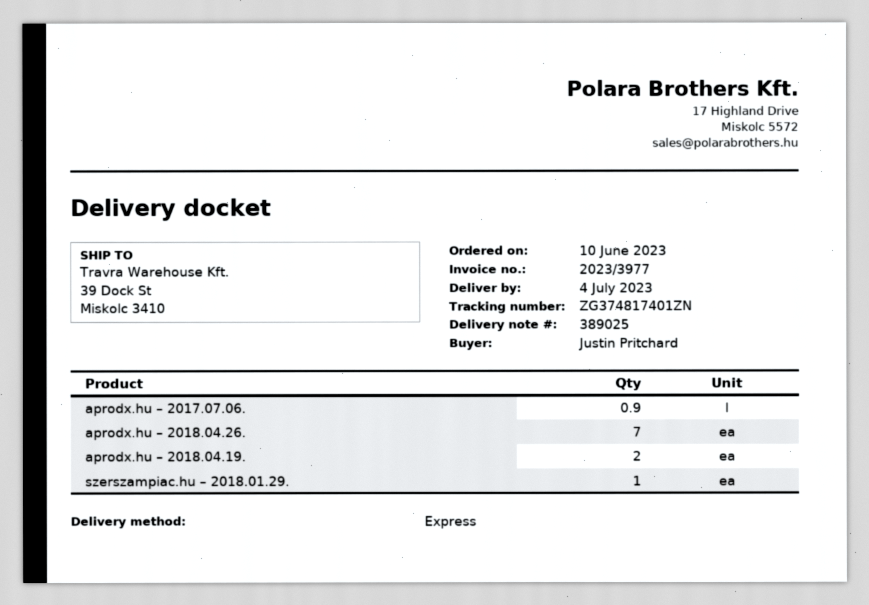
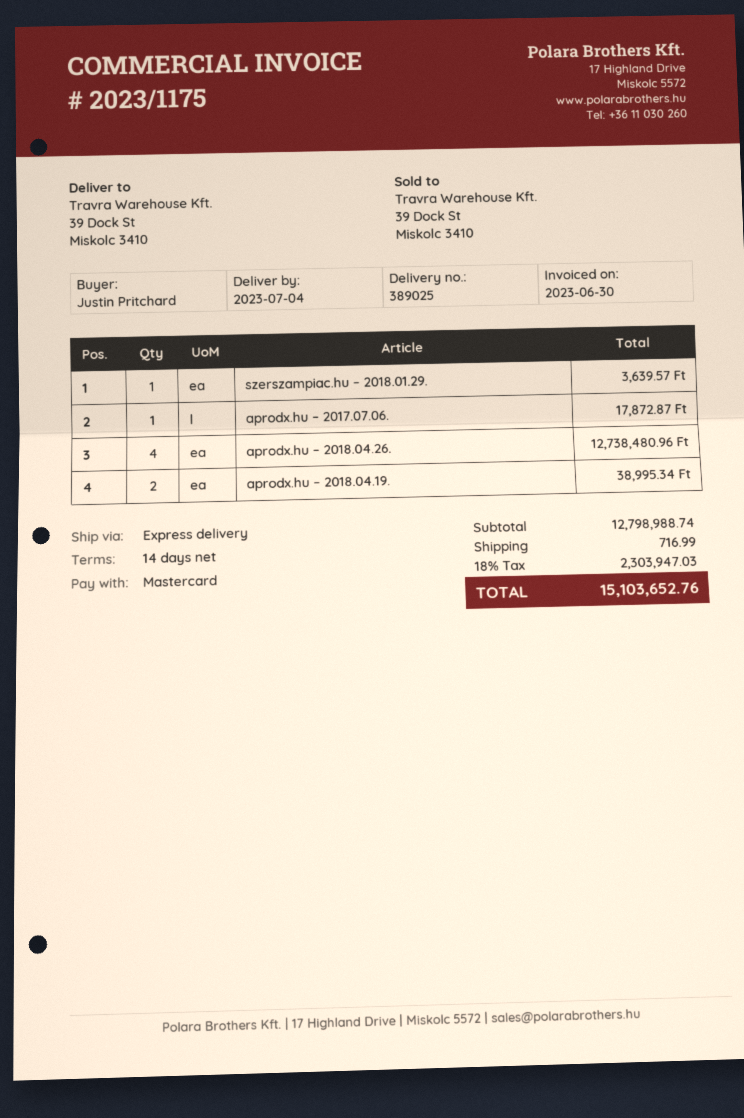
invoice number: 2023/3977 -> 2023/1175
aprodx.hu – 2017.07.06.: 0.9 -> 1
aprodx.hu – 2018.04.26.: 7 -> 4

